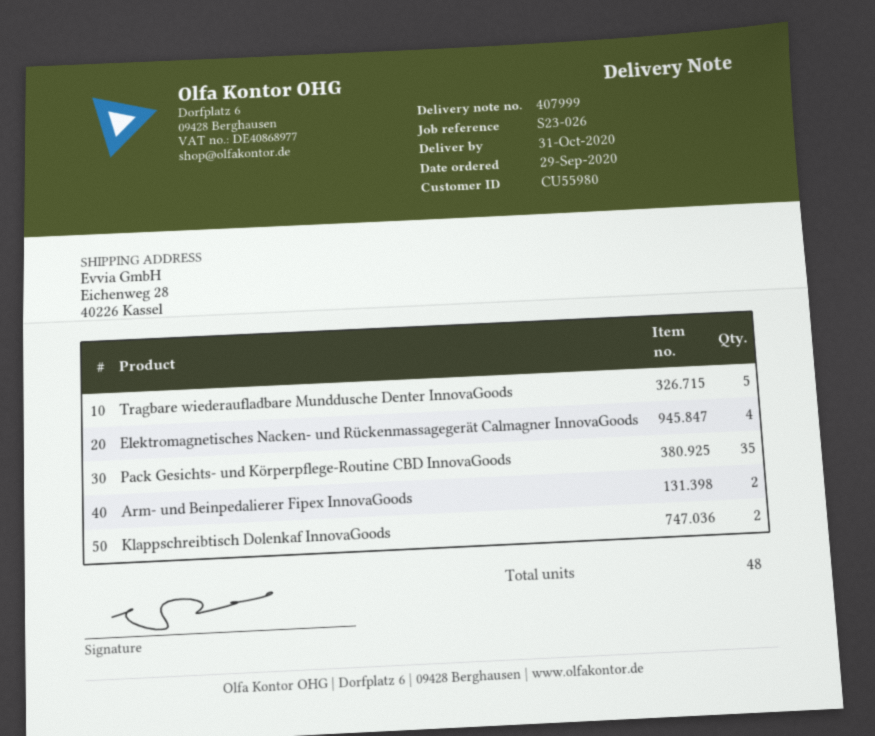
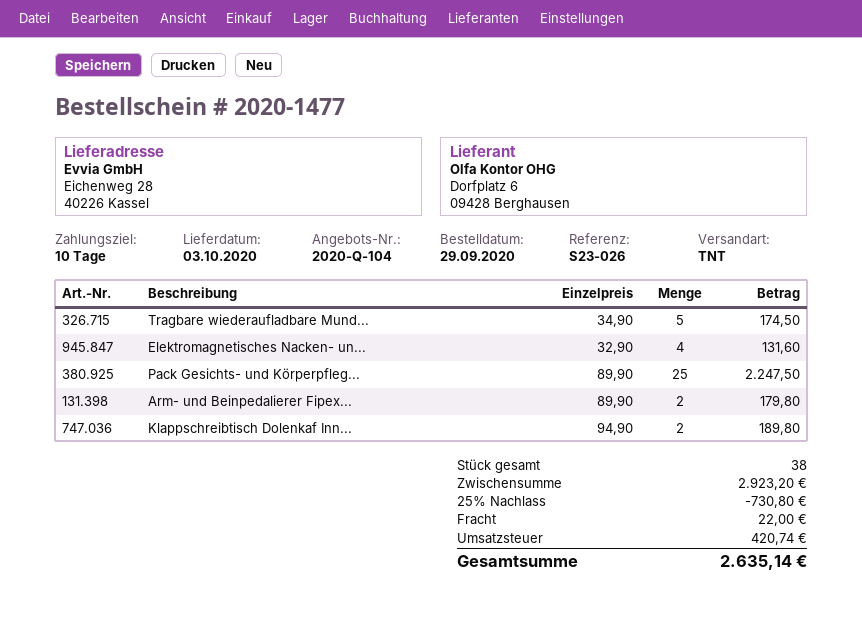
delivery date: 2020-10-31 -> 2020-10-03
Pack Gesichts- und Körperpflege-Routine CBD InnovaGoods: 35 -> 25
total quantity: 48 -> 38

